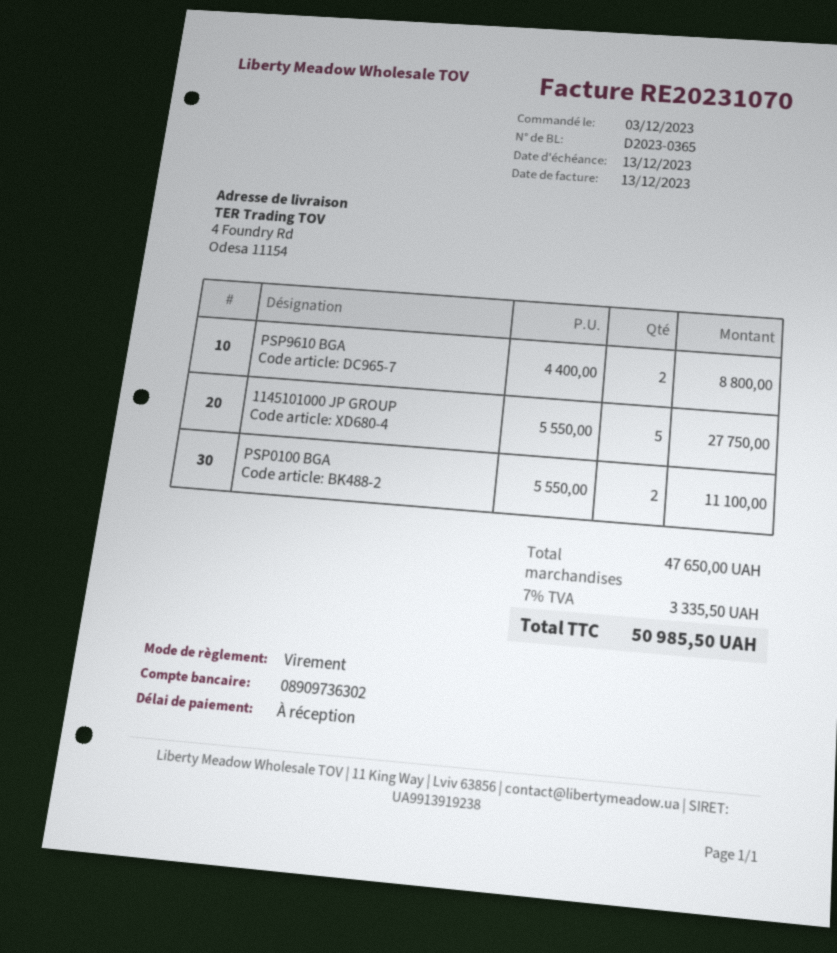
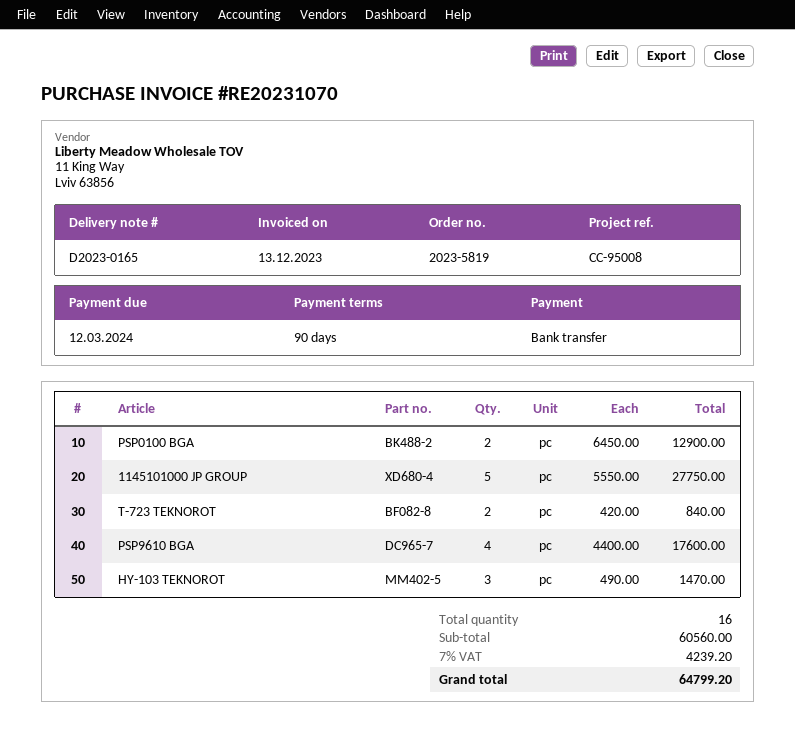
delivery note number: D2023-0365 -> D2023-0165
payment terms: on receipt -> 90 days
due date: 2023-12-13 -> 2024-03-12
PSP9610 BGA: 2 x 4400.00 = 8800.00 -> 4 x 4400.00 = 17600.00
PSP0100 BGA: 2 x 5550.00 = 11100.00 -> 2 x 6450.00 = 12900.00
T-723 TEKNOROT: none -> 2 x 420.00 = 840.00
HY-103 TEKNOROT: none -> 3 x 490.00 = 1470.00
subtotal: 47650.00 -> 60560.00
tax: 7% = 3335.50 -> 7% = 4239.20
total: 50985.50 -> 64799.20

